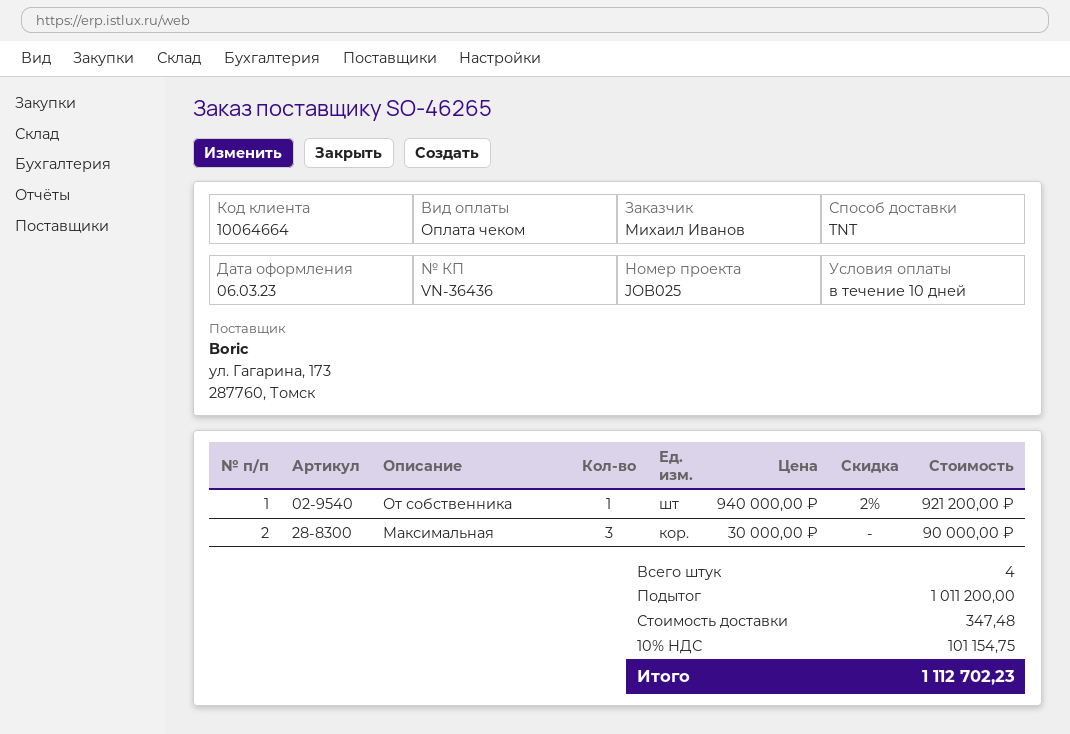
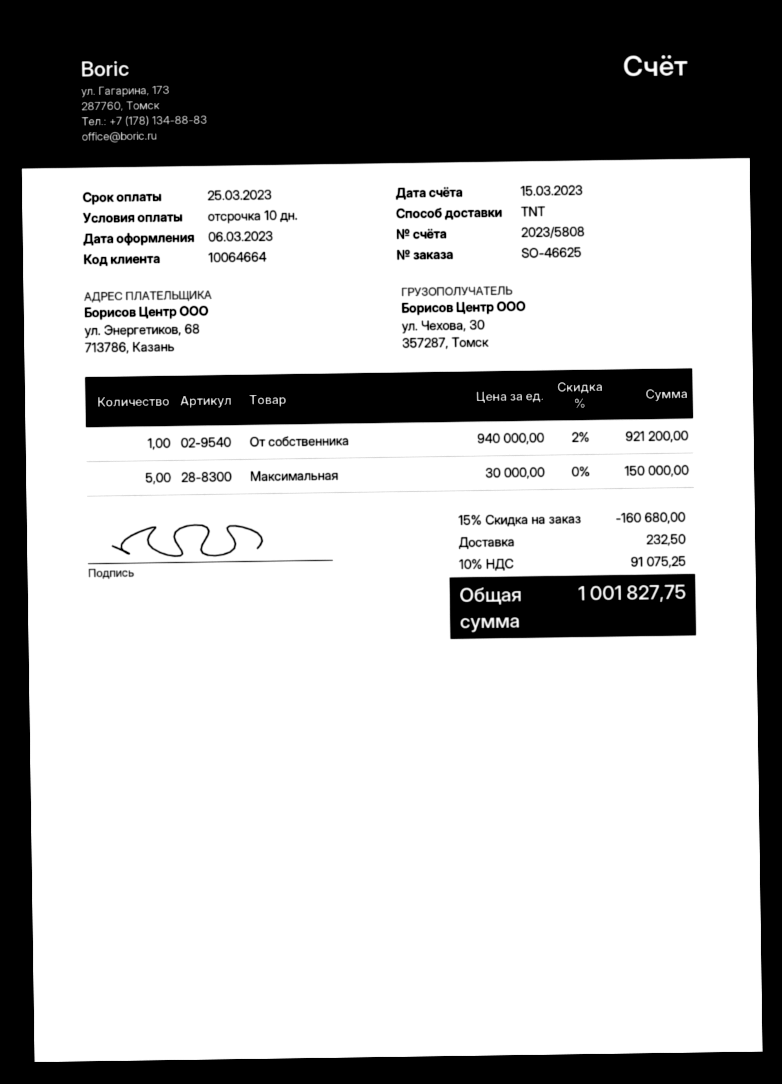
order number: SO-46265 -> SO-46625
Максимальная: 3 x 30000.00 = 90000.00 -> 5 x 30000.00 = 150000.00
discount: none -> 15% = 160680.00
shipping: 347.48 -> 232.50
tax: 10% = 101154.75 -> 10% = 91075.25
total: 1112702.23 -> 1001827.75

